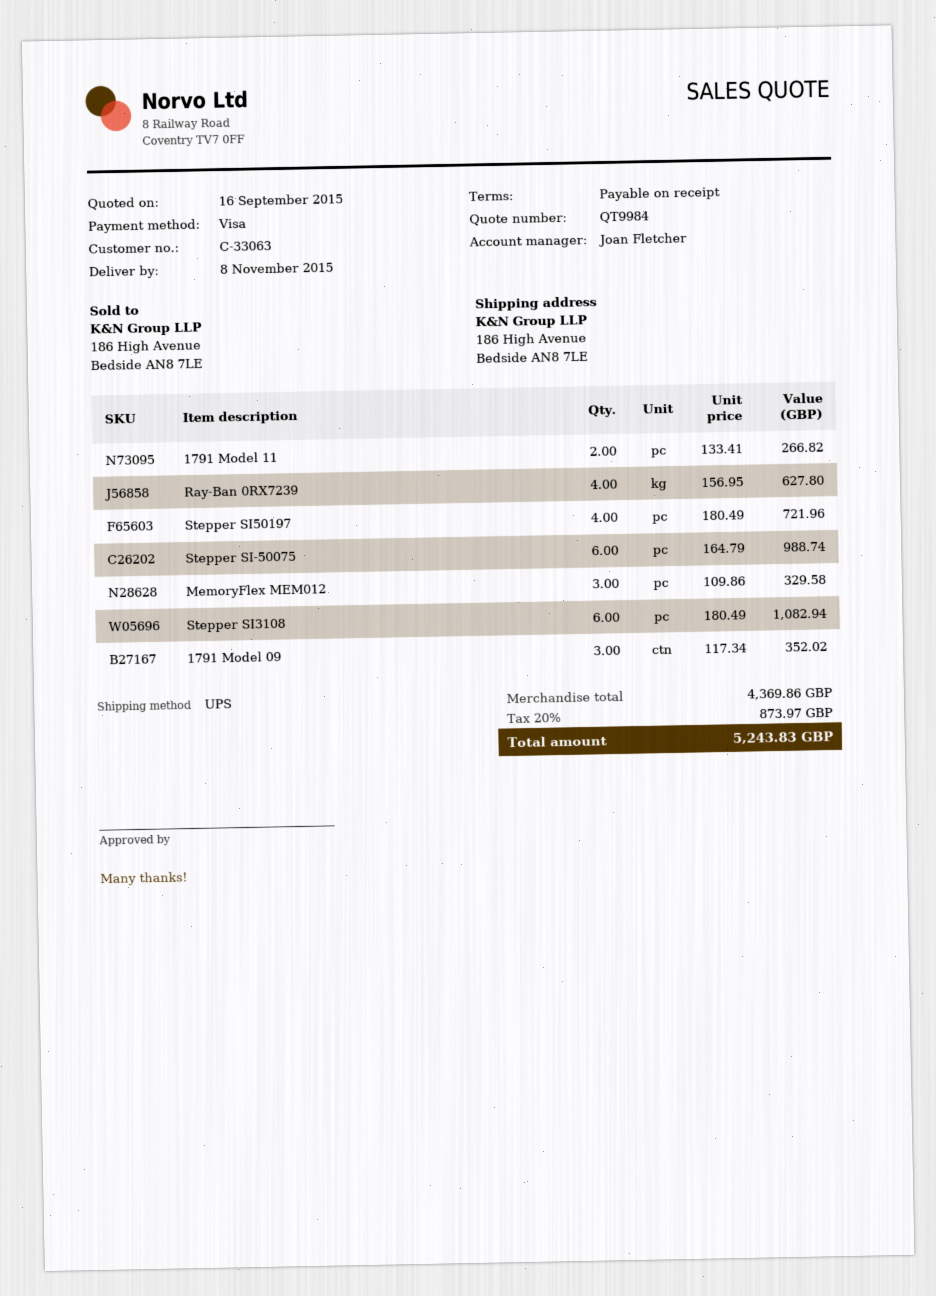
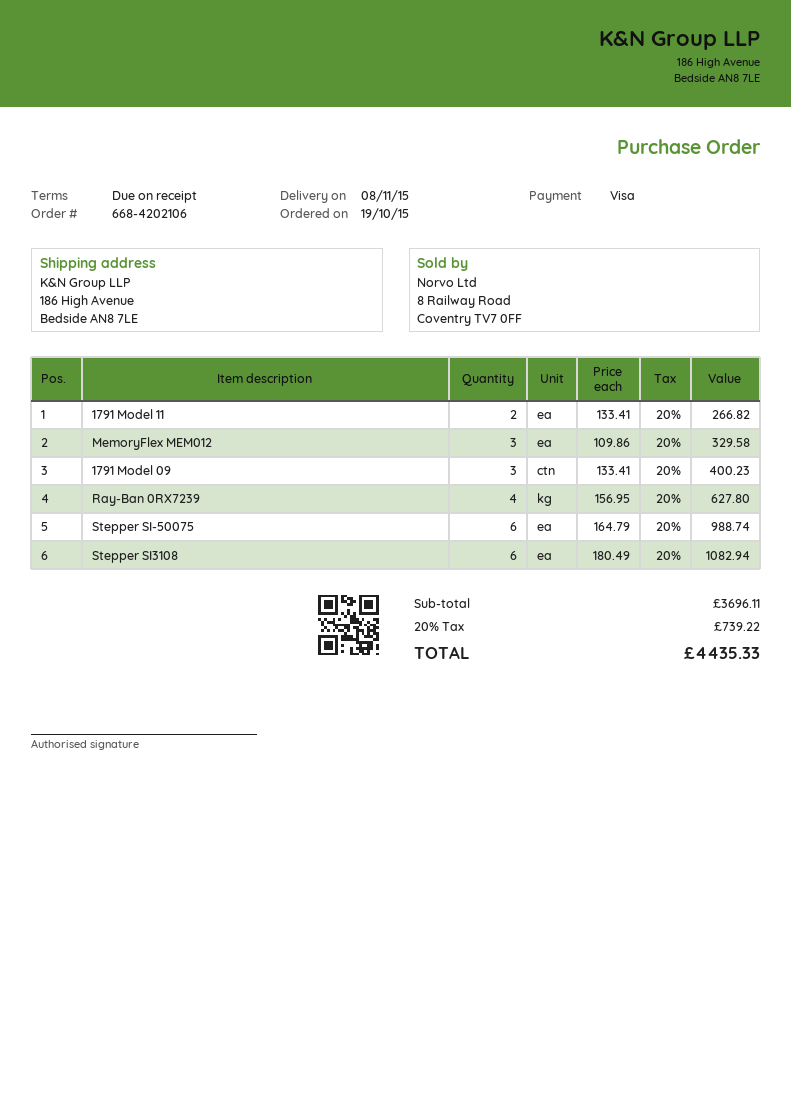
Stepper SI50197: 4 x 180.49 = 721.96 -> none
1791 Model 09: 3 x 117.34 = 352.02 -> 3 x 133.41 = 400.23
subtotal: 4369.86 -> 3696.11
tax: 20% = 873.97 -> 20% = 739.22
total: 5243.83 -> 4435.33

